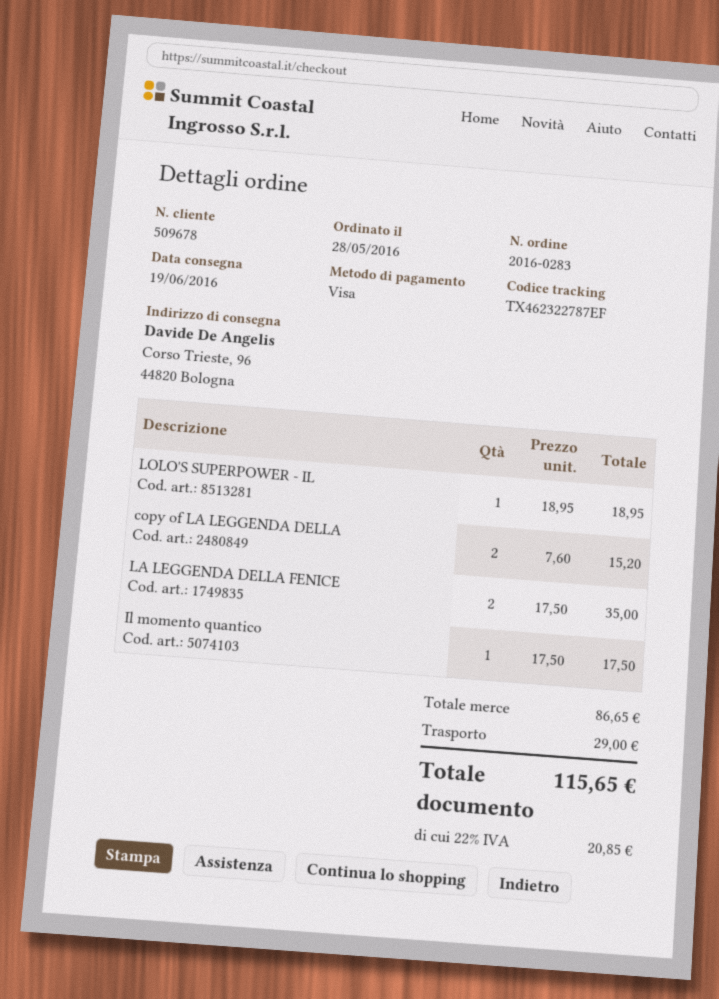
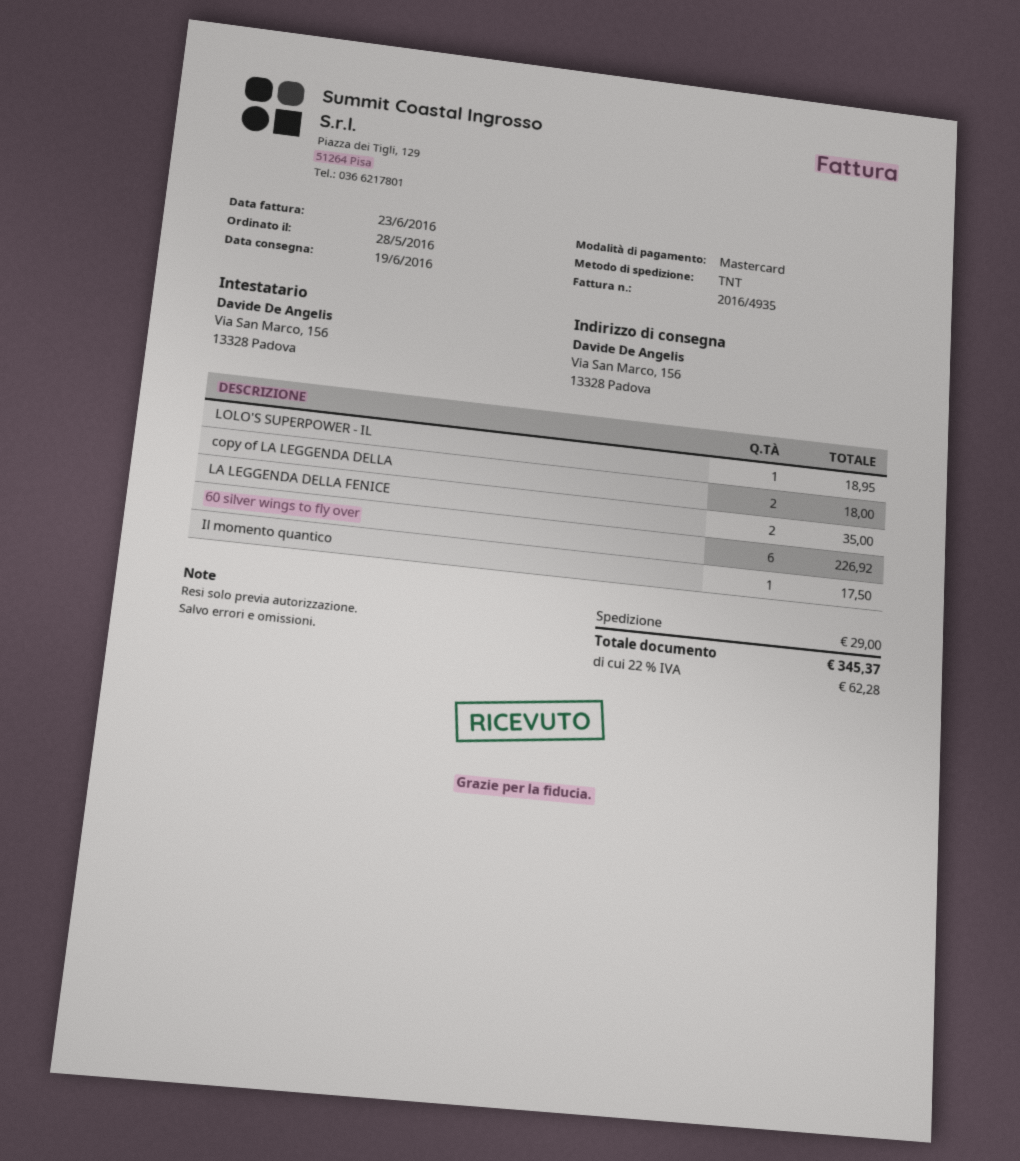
payment method: Visa -> Mastercard
ship to: Corso Trieste, 96, 44820 Bologna -> Via San Marco, 156, 13328 Padova
copy of LA LEGGENDA DELLA: 2 for 15.20 -> 2 for 18.00
60 silver wings to fly over: none -> 6 for 226.92
tax: 22% = 20.85 -> 22% = 62.28
total: 115.65 -> 345.37

